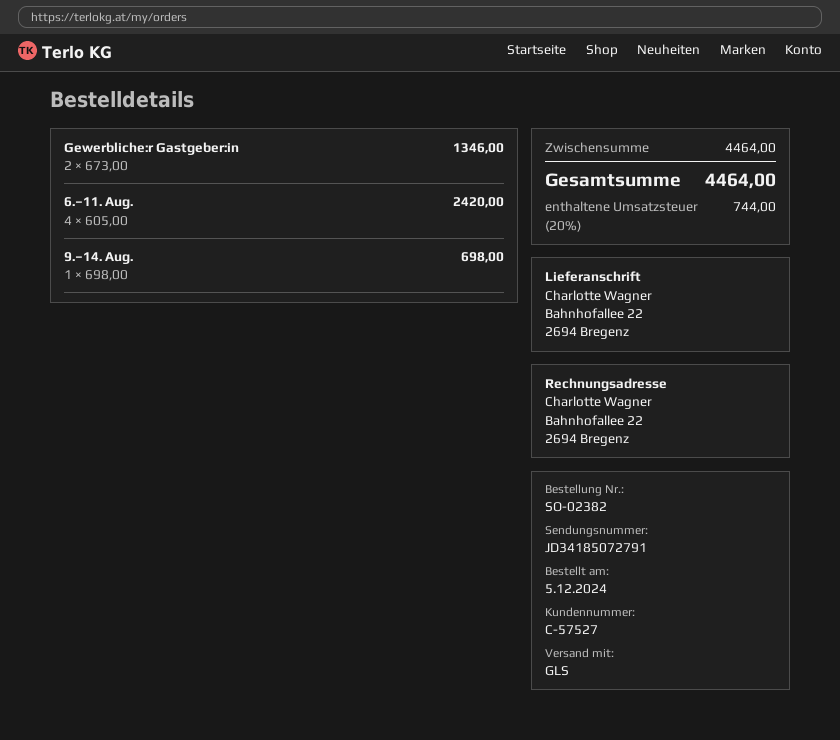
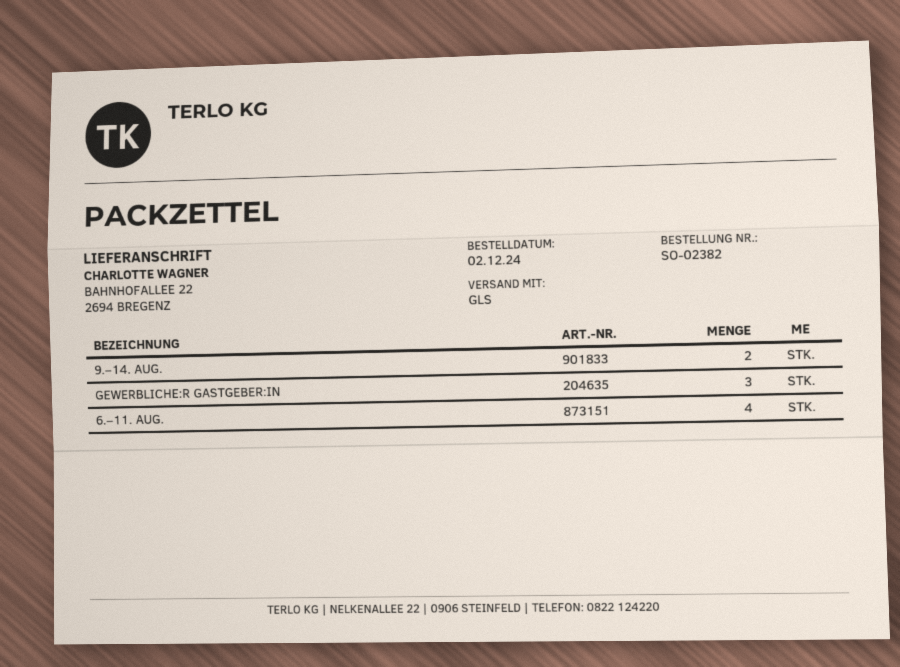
order date: 2024-12-05 -> 2024-12-02
Gewerbliche:r Gastgeber:in: 2 -> 3
9.–14. Aug.: 1 -> 2

